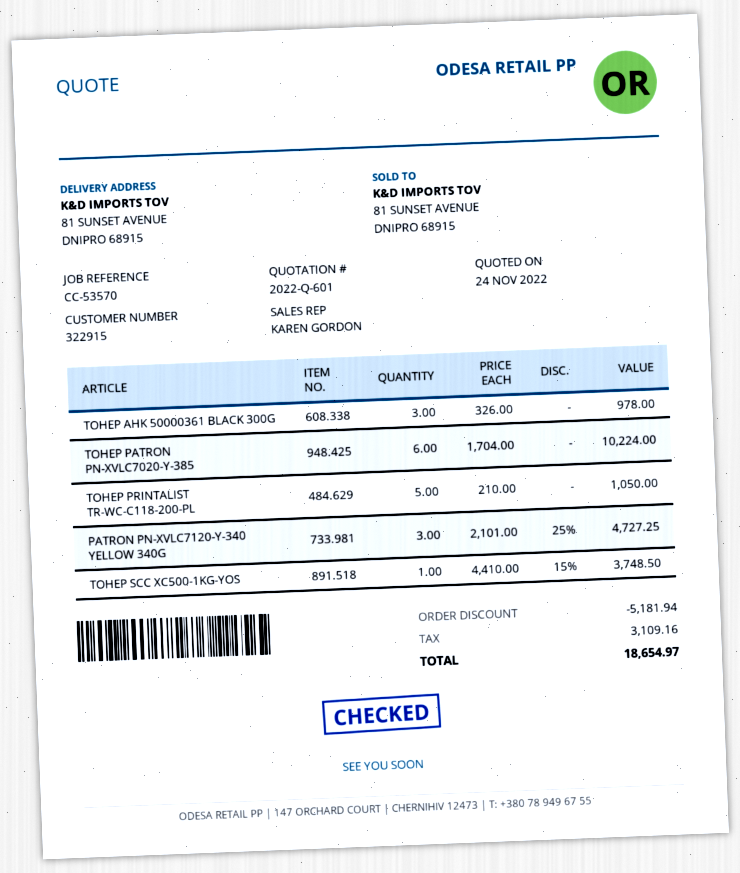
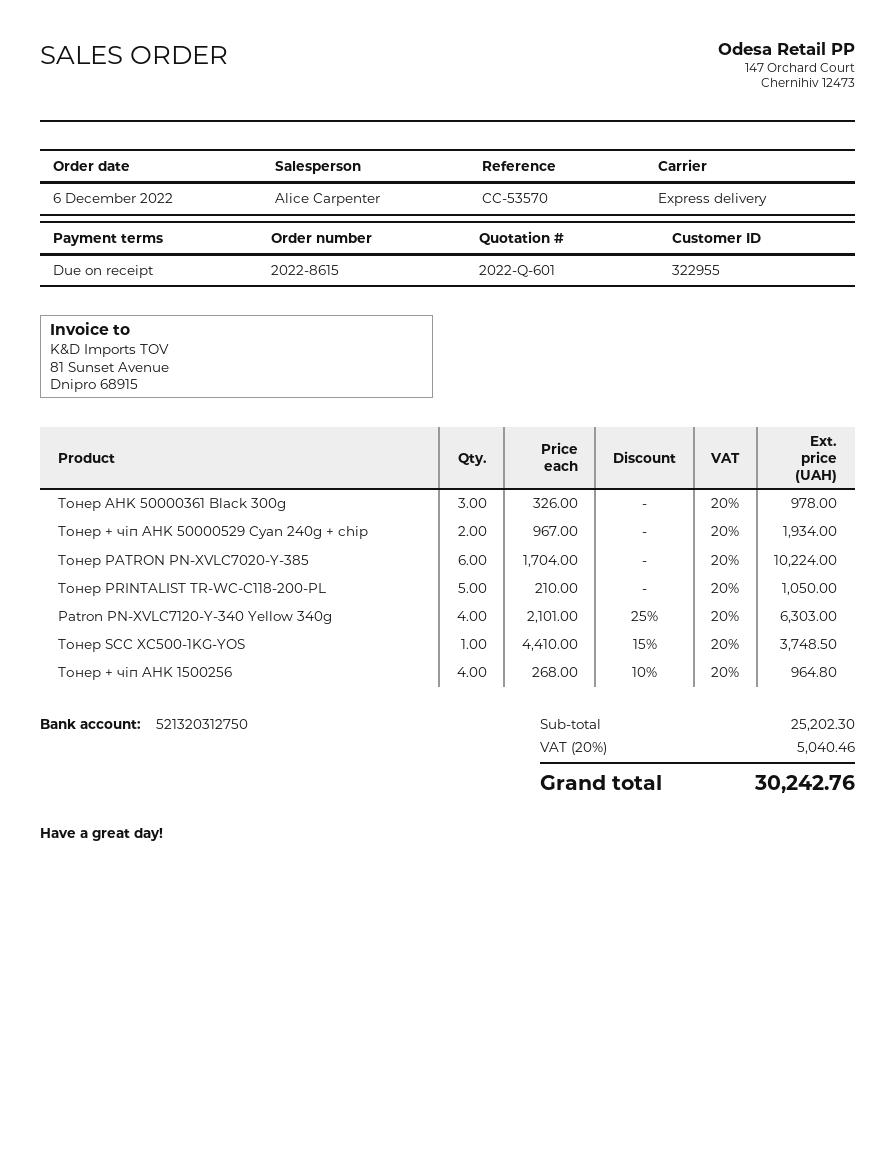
customer number: 322915 -> 322955
sales rep: KAREN GORDON -> Alice Carpenter
PATRON PN-XVLC7120-Y-340 YELLOW 340G: 3 x 2101.00 - 25% = 4727.25 -> 4 x 2101.00 - 25% = 6303.00
Тонер + чіп AHK 50000529 Cyan 240g + chip: none -> 2 x 967.00 = 1934.00
Тонер + чіп AHK 1500256: none -> 4 x 268.00 - 10% = 964.80
discount: 5181.94 -> none
tax: 3109.16 -> 5040.46
total: 18654.97 -> 30242.76

